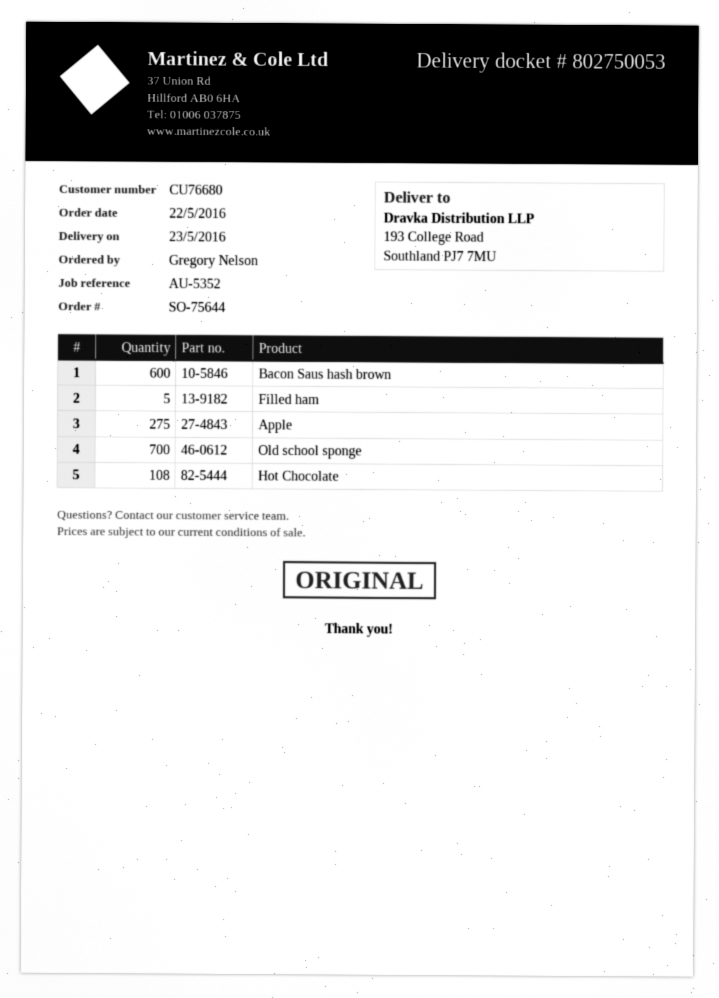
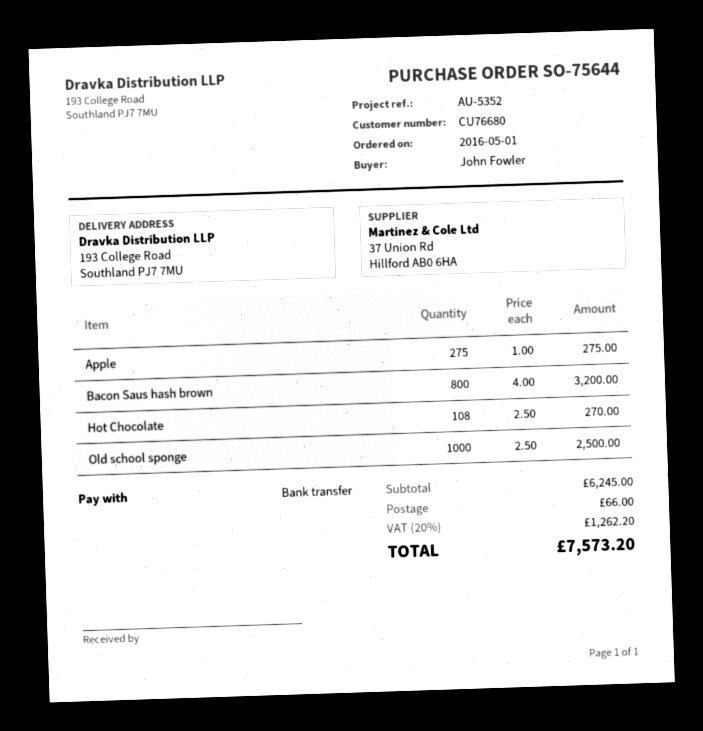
order date: 2016-05-22 -> 2016-05-01
ordered by: Gregory Nelson -> John Fowler
Bacon Saus hash brown: 600 -> 800
Filled ham: 5 -> none
Old school sponge: 700 -> 1000

